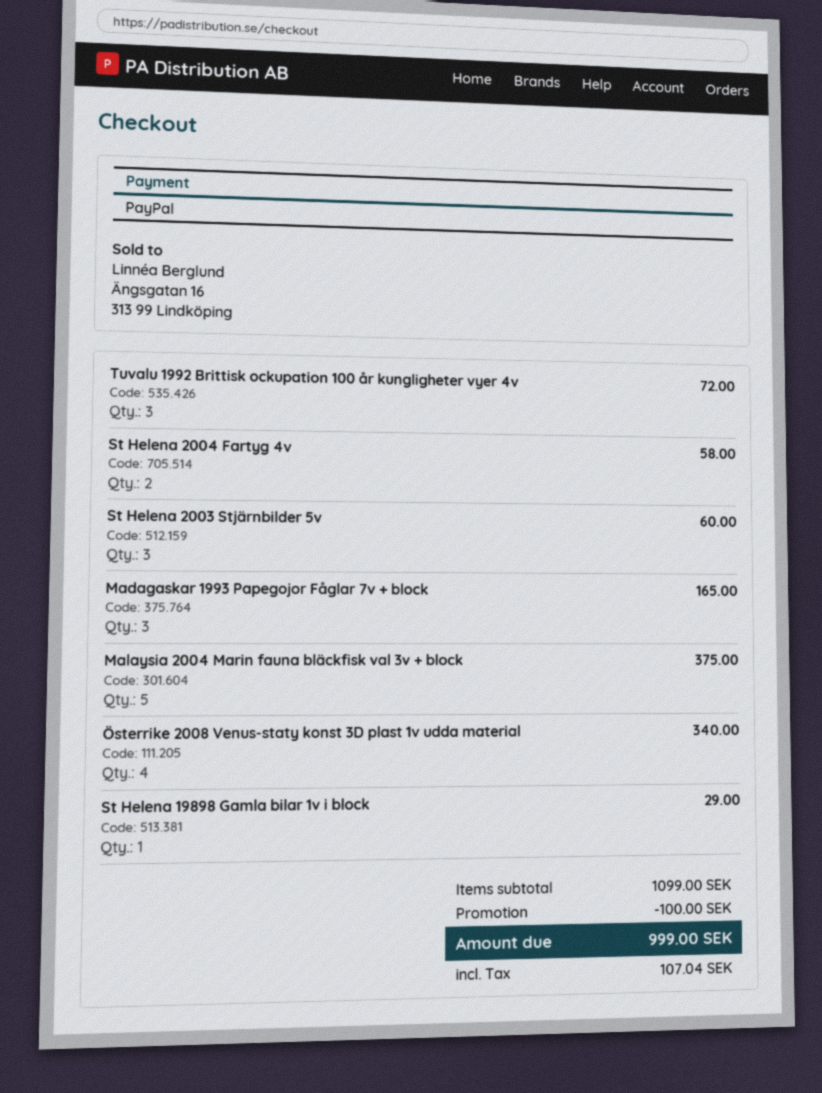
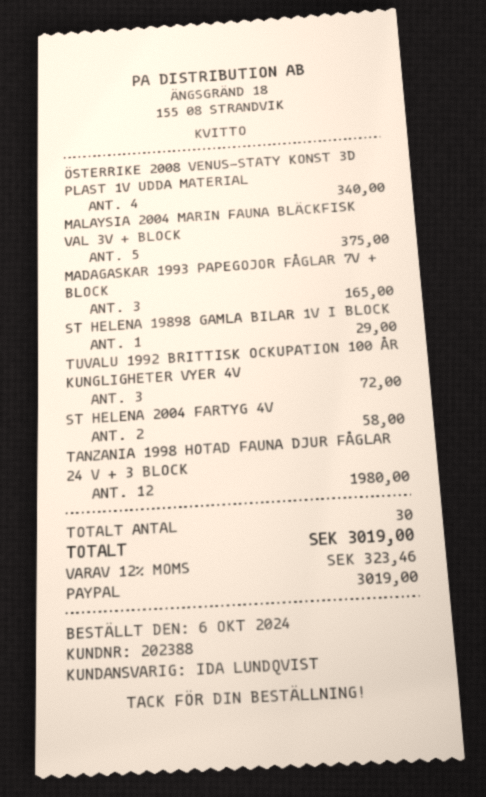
St Helena 2003 Stjärnbilder 5v: 3 for 60.00 -> none
TANZANIA 1998 HOTAD FAUNA DJUR FÅGLAR 24 V + 3 BLOCK: none -> 12 for 1980.00
discount: 100.00 -> none
tax: 107.04 -> 323.46
total: 999.00 -> 3019.00

